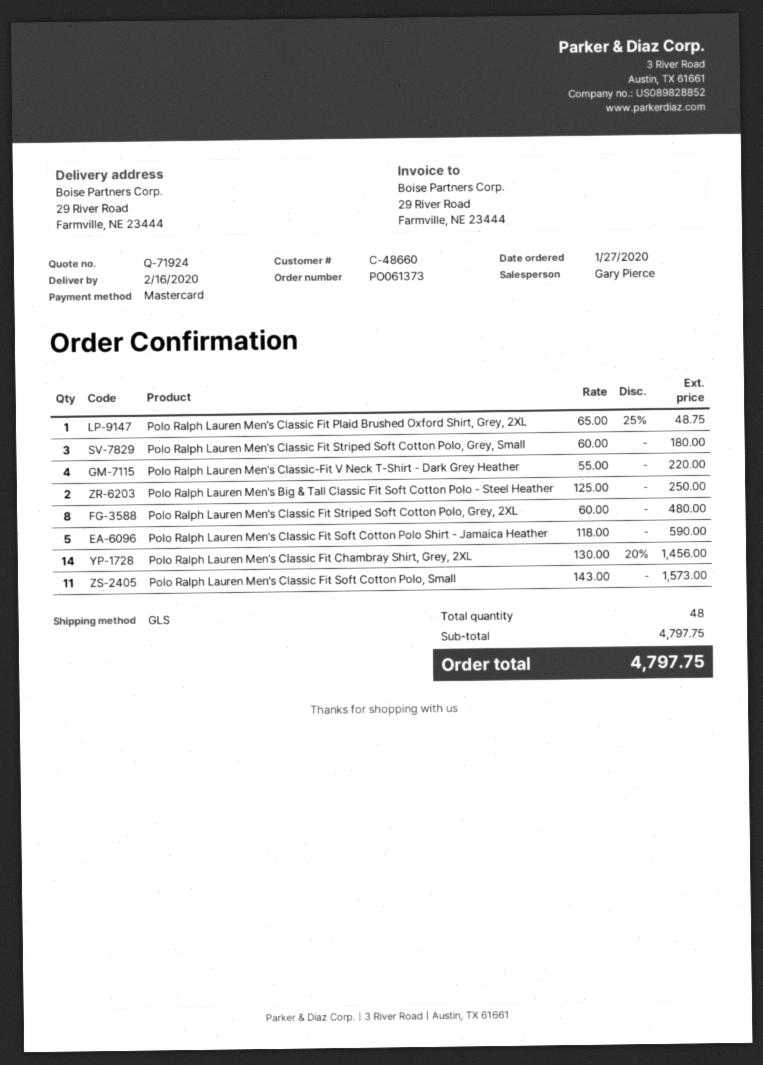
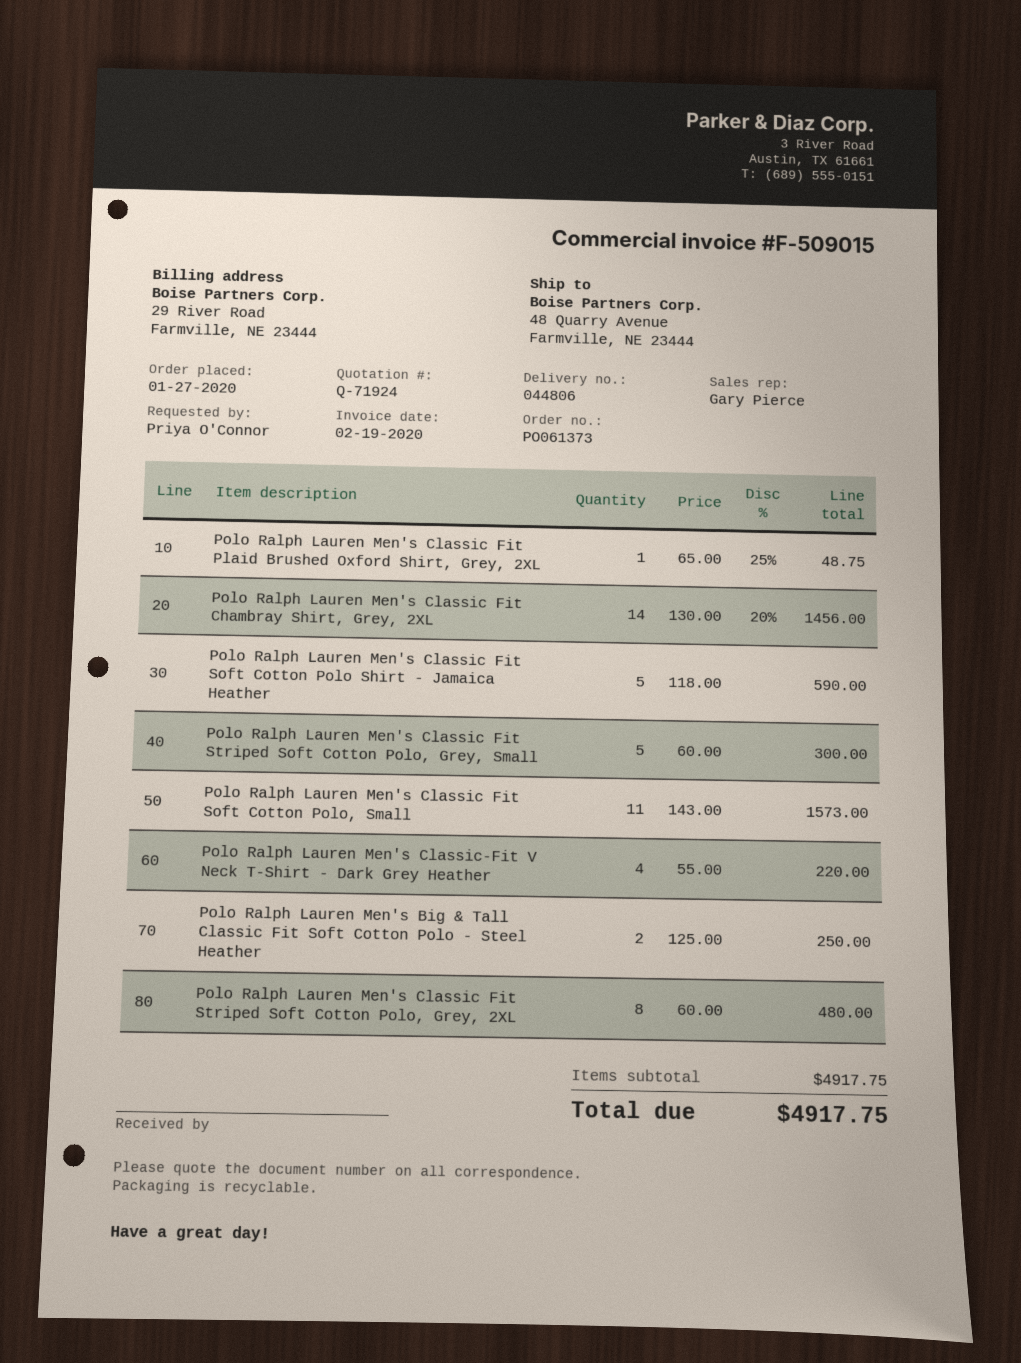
ship to: 29 River Road, Farmville, NE 23444 -> 48 Quarry Avenue, Farmville, NE 23444
Polo Ralph Lauren Men's Classic Fit Striped Soft Cotton Polo, Grey, Small: 3 x 60.00 = 180.00 -> 5 x 60.00 = 300.00
subtotal: 4797.75 -> 4917.75
total: 4797.75 -> 4917.75

